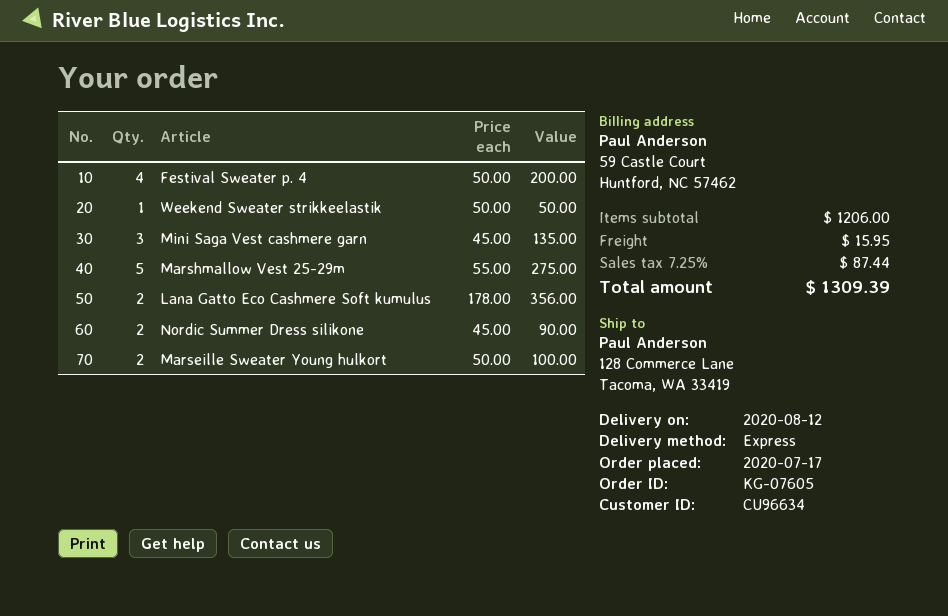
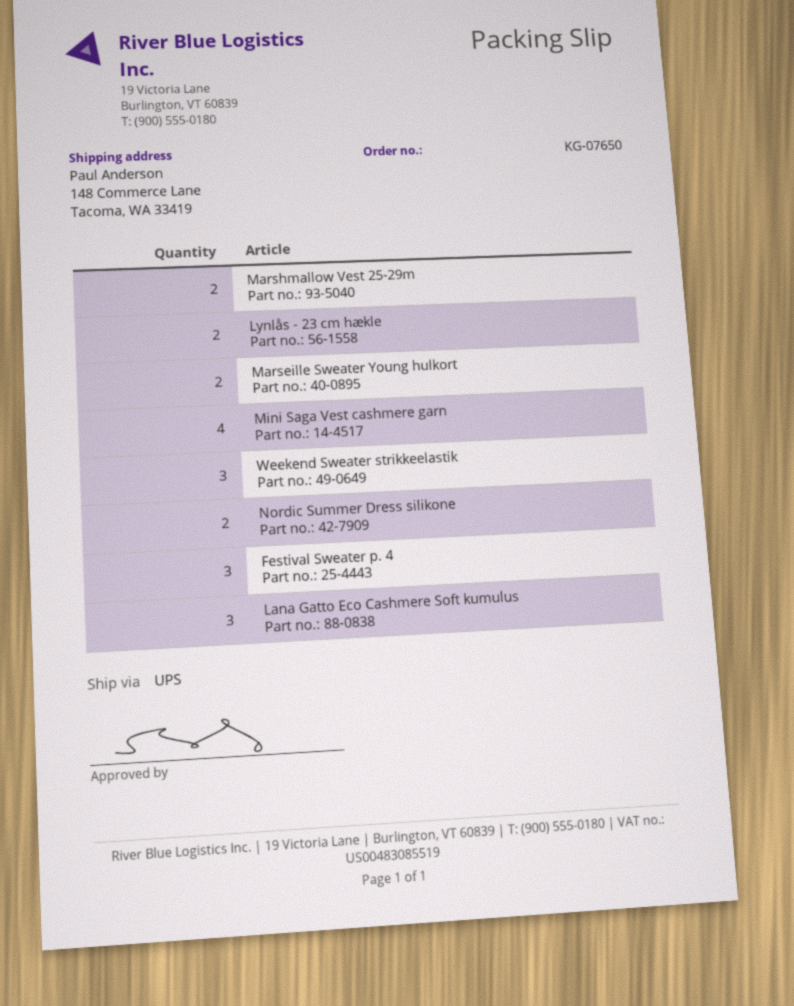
order number: KG-07605 -> KG-07650
shipping method: express -> UPS
ship to: 128 Commerce Lane, Tacoma, WA 33419 -> 148 Commerce Lane, Tacoma, WA 33419
Festival Sweater p. 4: 4 -> 3
Weekend Sweater strikkeelastik: 1 -> 3
Mini Saga Vest cashmere garn: 3 -> 4
Marshmallow Vest 25-29m: 5 -> 2
Lana Gatto Eco Cashmere Soft kumulus: 2 -> 3
Lynlås - 23 cm hækle: none -> 2

